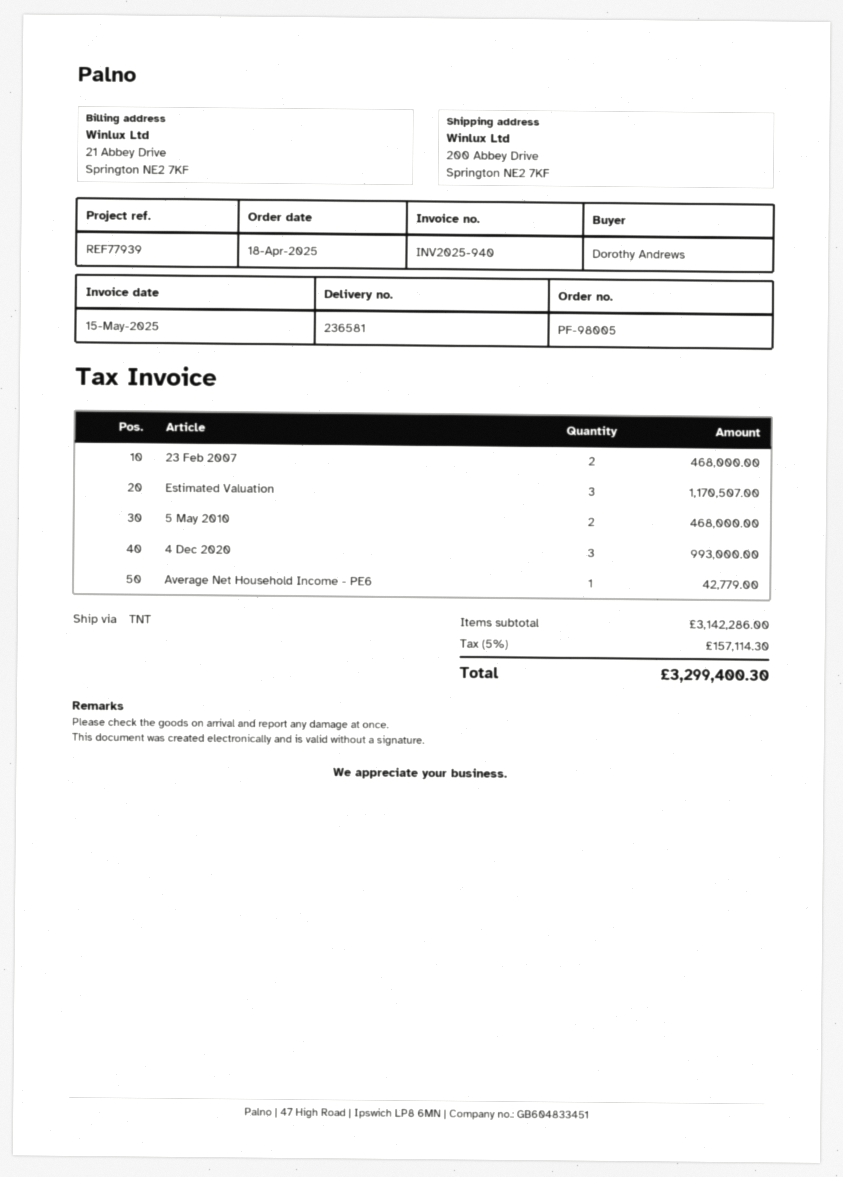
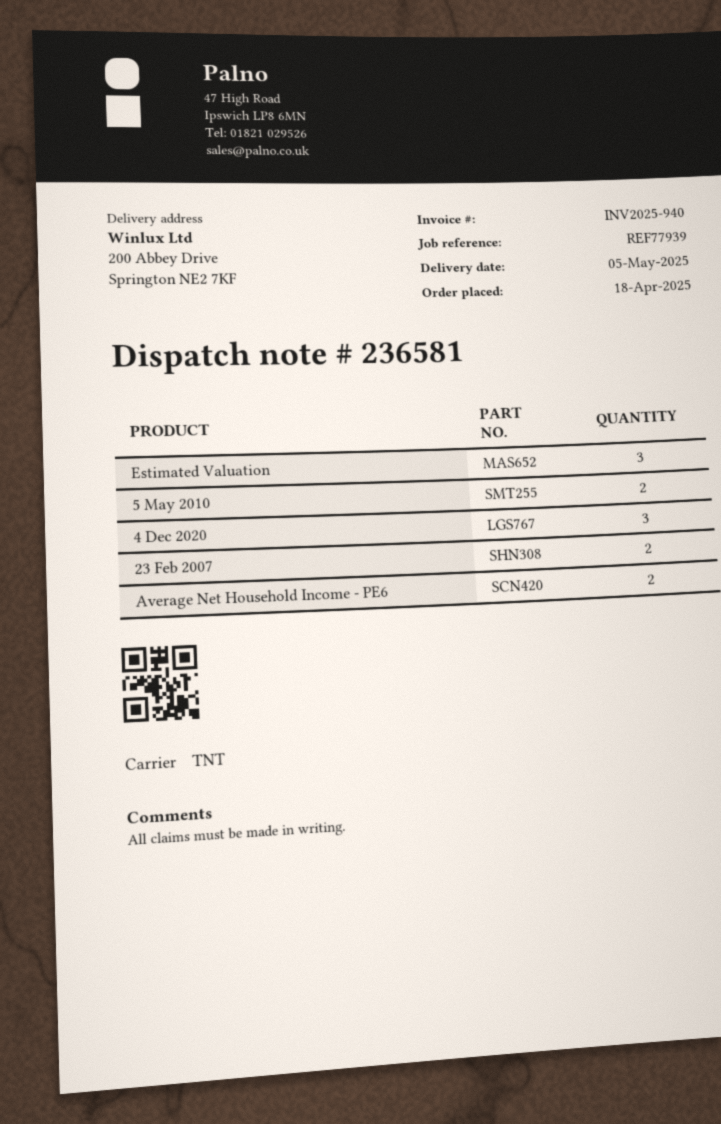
Average Net Household Income - PE6: 1 -> 2

